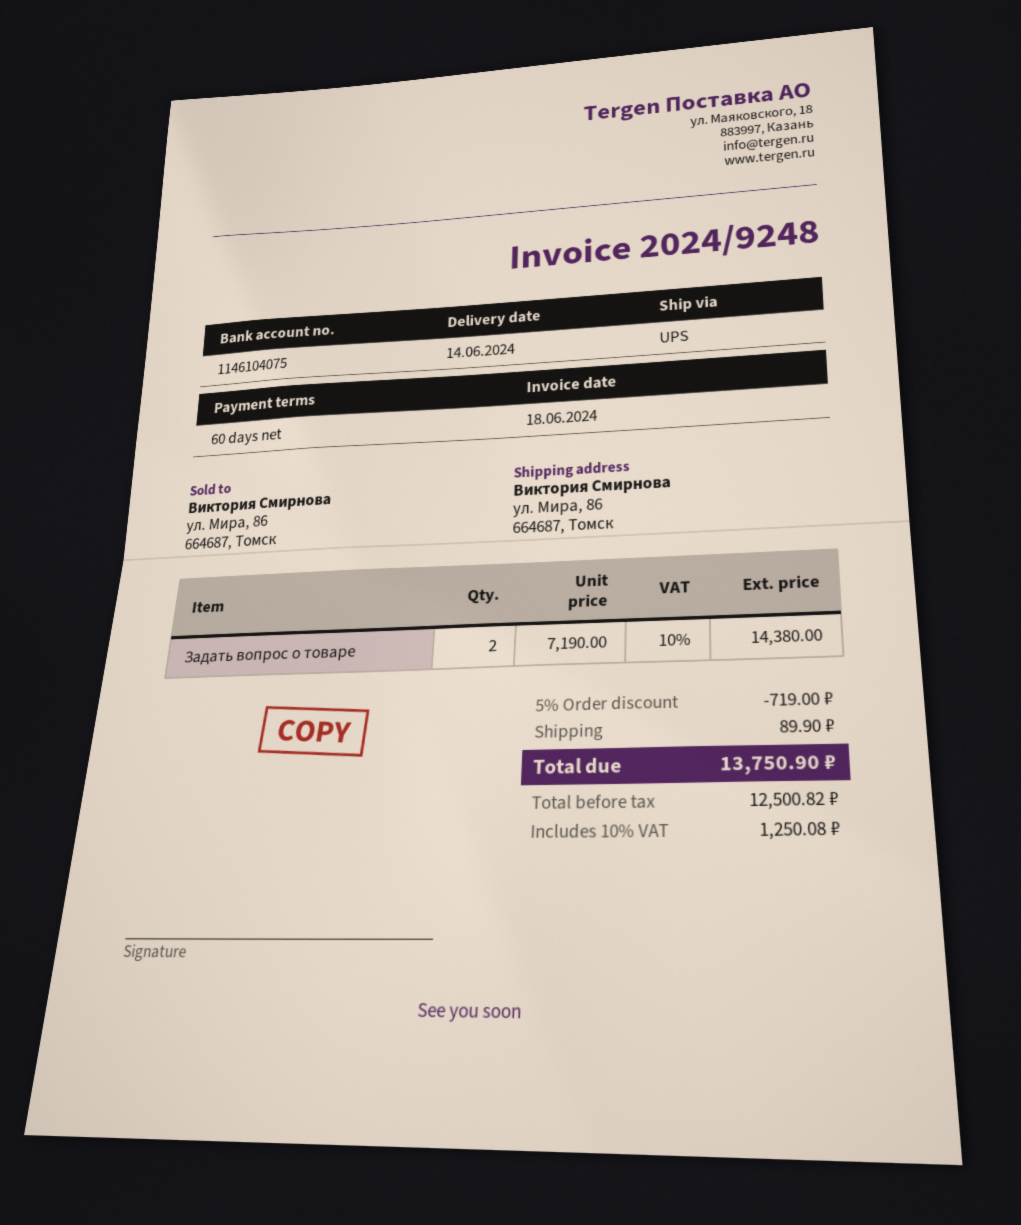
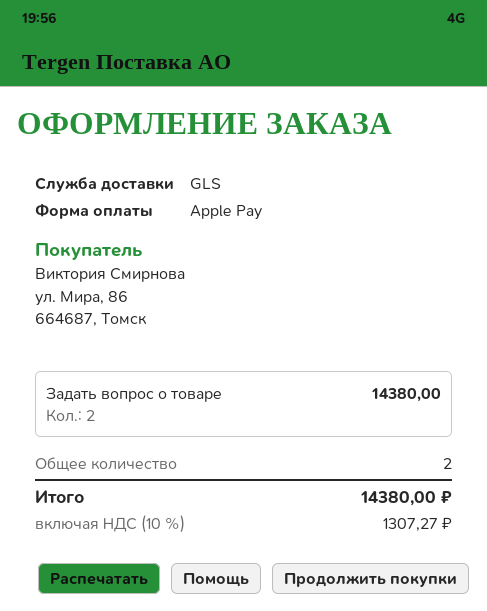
shipping method: UPS -> GLS
discount: 5% = 719.00 -> none
shipping: 89.90 -> none
tax: 10% = 1250.08 -> 10% = 1307.27
total: 13750.90 -> 14380.00

